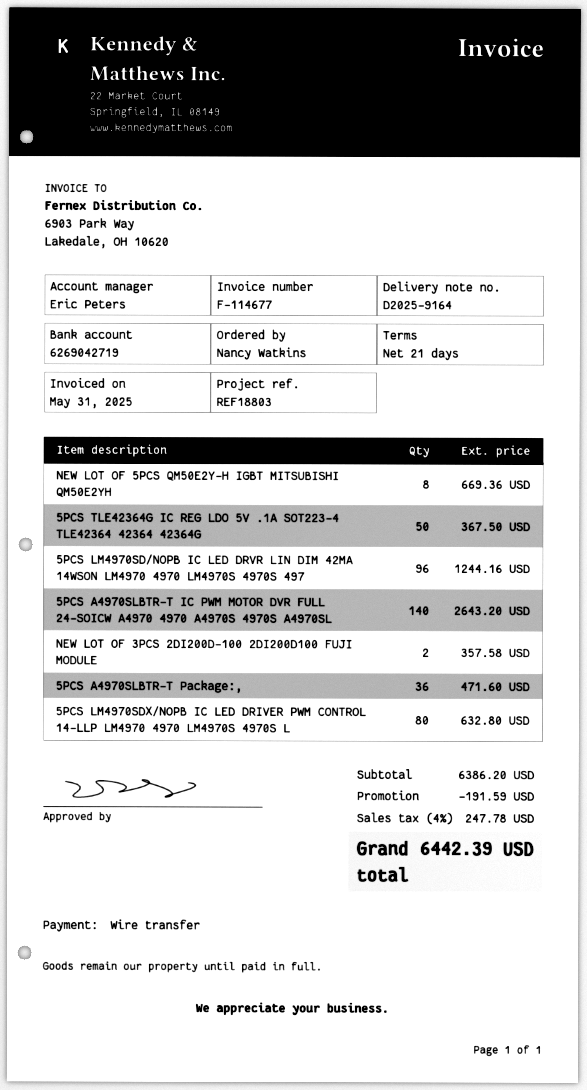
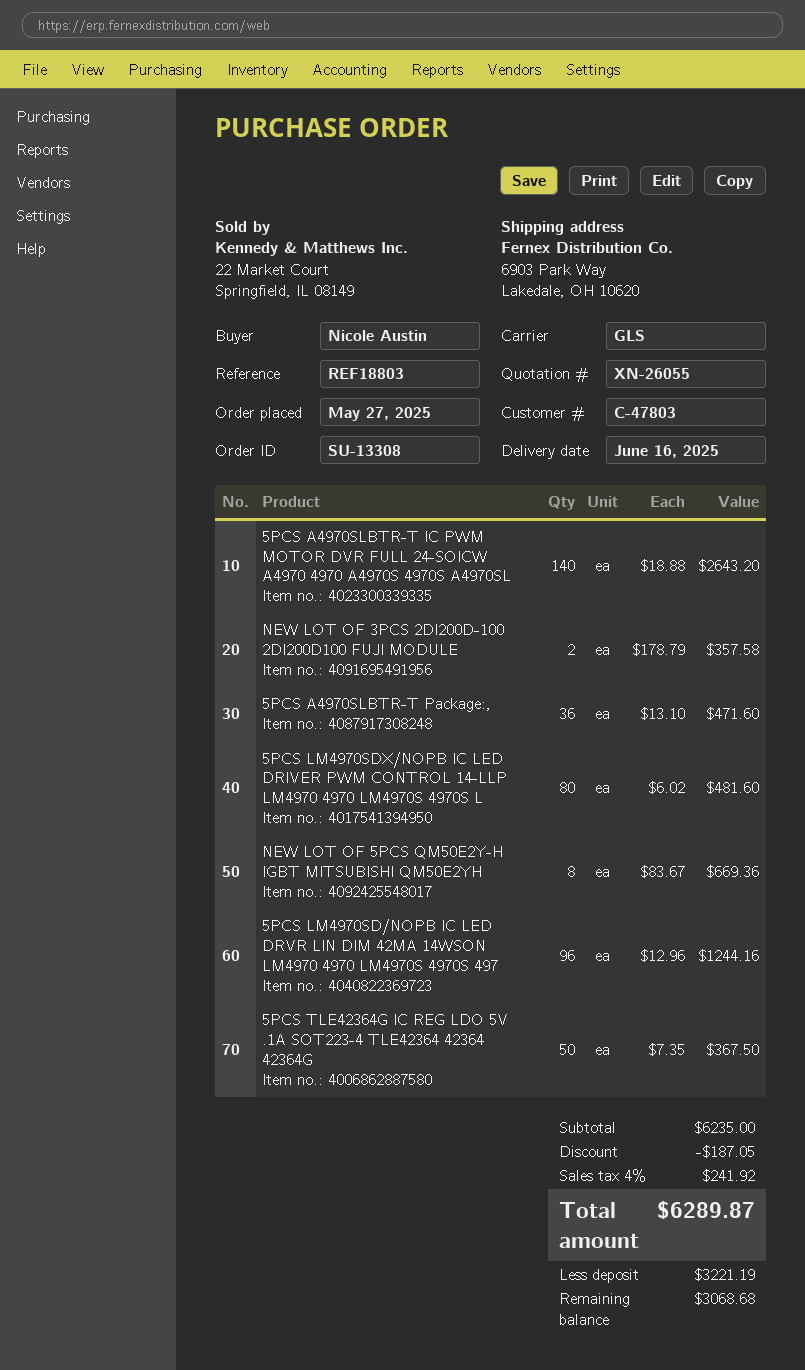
ordered by: Nancy Watkins -> Nicole Austin
5PCS LM4970SDX/NOPB IC LED DRIVER PWM CONTROL 14-LLP LM4970 4970 LM4970S 4970S L: 80 for 632.80 -> 80 for 481.60
subtotal: 6386.20 -> 6235.00
discount: 191.59 -> 187.05
tax: 4% = 247.78 -> 4% = 241.92
total: 6442.39 -> 6289.87

